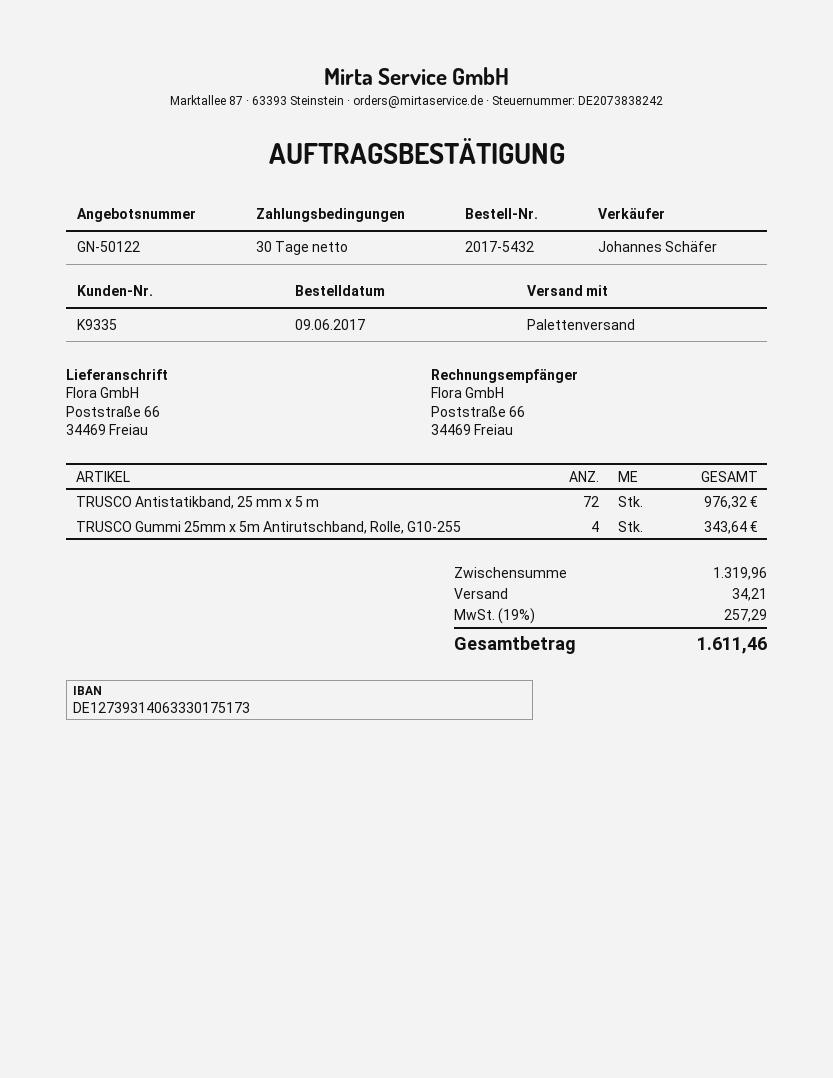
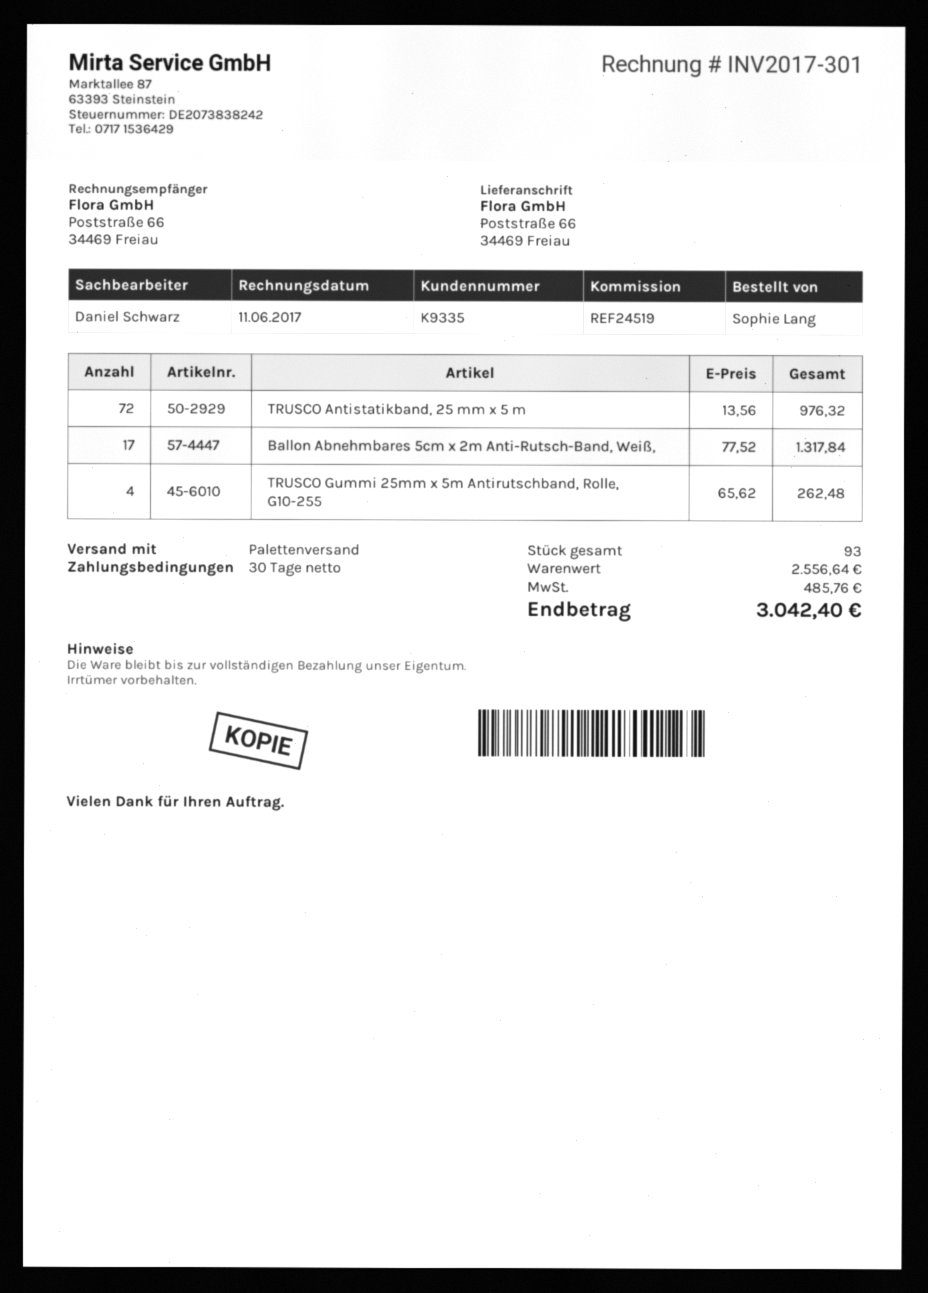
sales rep: Johannes Schäfer -> Daniel Schwarz
TRUSCO Gummi 25mm x 5m Antirutschband, Rolle, G10-255: 4 for 343.64 -> 4 for 262.48
Ballon Abnehmbares 5cm x 2m Anti-Rutsch-Band, Weiß,: none -> 17 for 1317.84
subtotal: 1319.96 -> 2556.64
shipping: 34.21 -> none
tax: 257.29 -> 485.76
total: 1611.46 -> 3042.40

